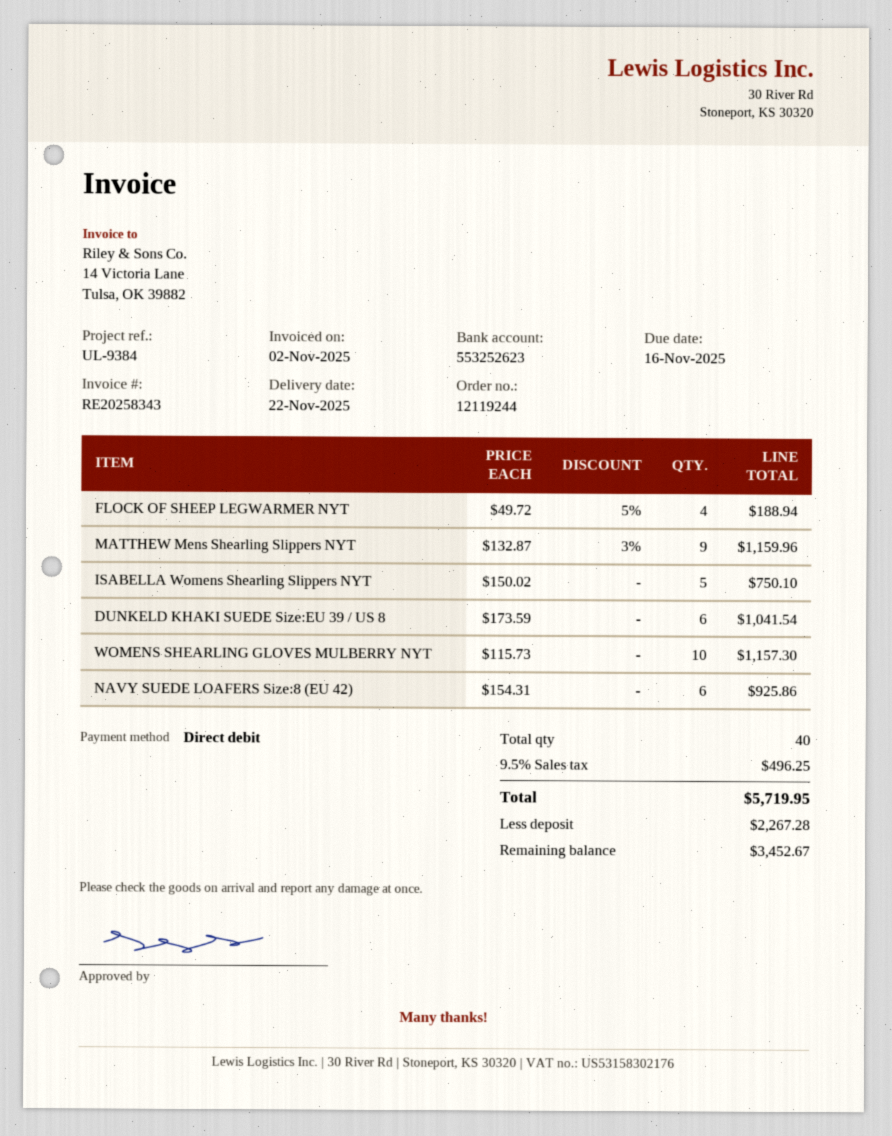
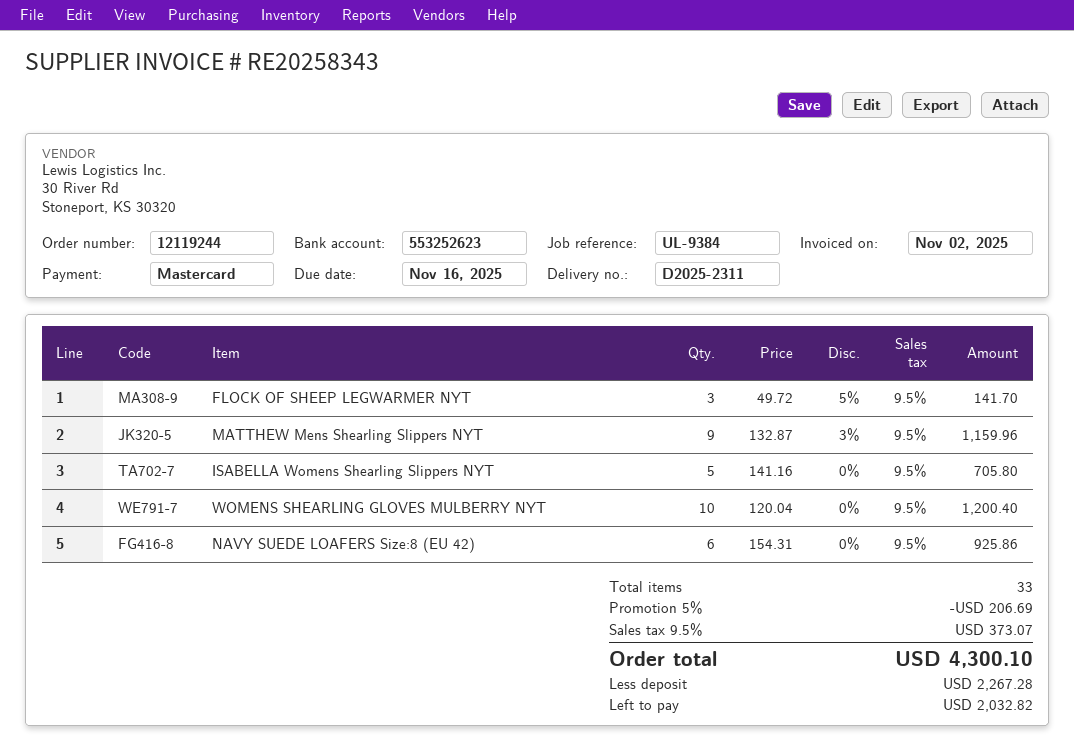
payment method: direct debit -> Mastercard
FLOCK OF SHEEP LEGWARMER NYT: 4 x 49.72 - 5% = 188.94 -> 3 x 49.72 - 5% = 141.70
ISABELLA Womens Shearling Slippers NYT: 5 x 150.02 = 750.10 -> 5 x 141.16 = 705.80
DUNKELD KHAKI SUEDE Size:EU 39 / US 8: 6 x 173.59 = 1041.54 -> none
WOMENS SHEARLING GLOVES MULBERRY NYT: 10 x 115.73 = 1157.30 -> 10 x 120.04 = 1200.40
total quantity: 40 -> 33
discount: none -> 5% = 206.69
tax: 9.5% = 496.25 -> 9.5% = 373.07
total: 5719.95 -> 4300.10
balance: 3452.67 -> 2032.82

